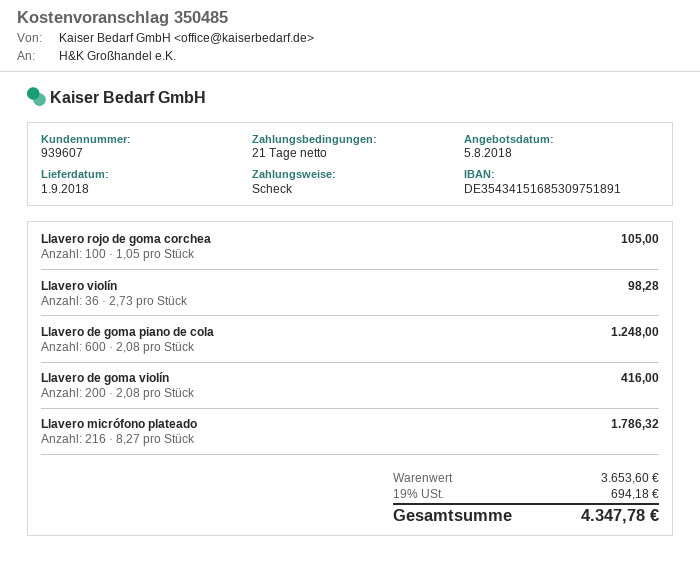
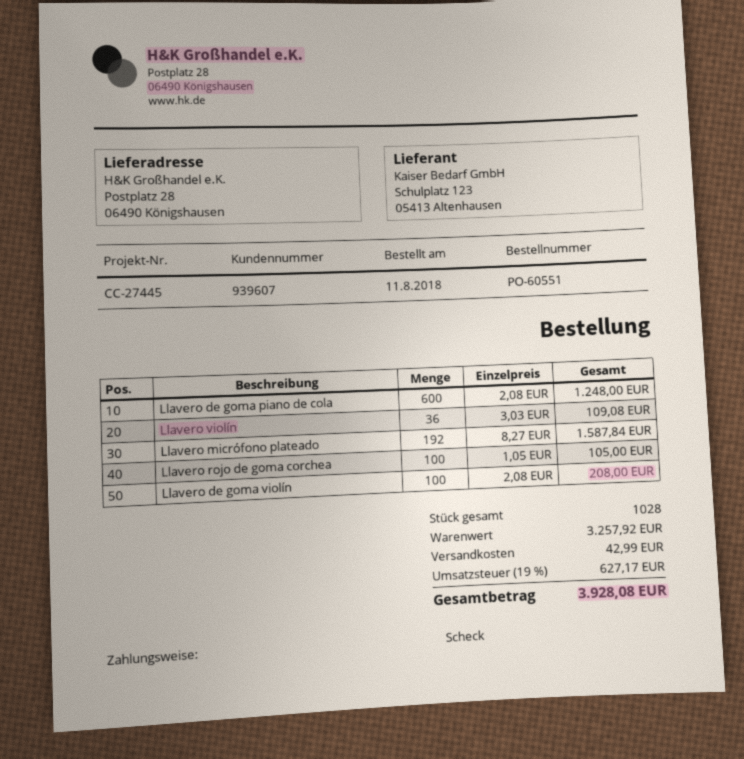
Llavero violín: 36 x 2.73 = 98.28 -> 36 x 3.03 = 109.08
Llavero de goma violín: 200 x 2.08 = 416.00 -> 100 x 2.08 = 208.00
Llavero micrófono plateado: 216 x 8.27 = 1786.32 -> 192 x 8.27 = 1587.84
subtotal: 3653.60 -> 3257.92
shipping: none -> 42.99
tax: 19% = 694.18 -> 19% = 627.17
total: 4347.78 -> 3928.08

